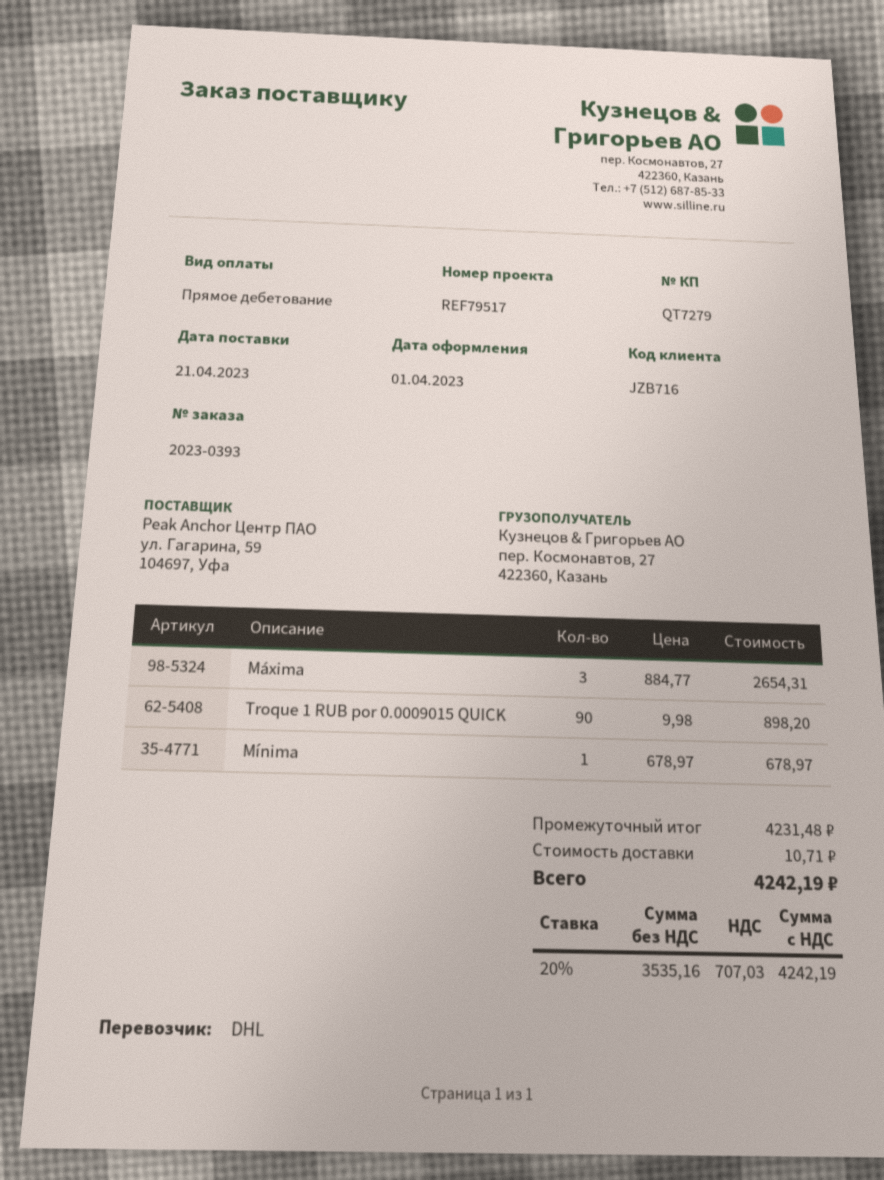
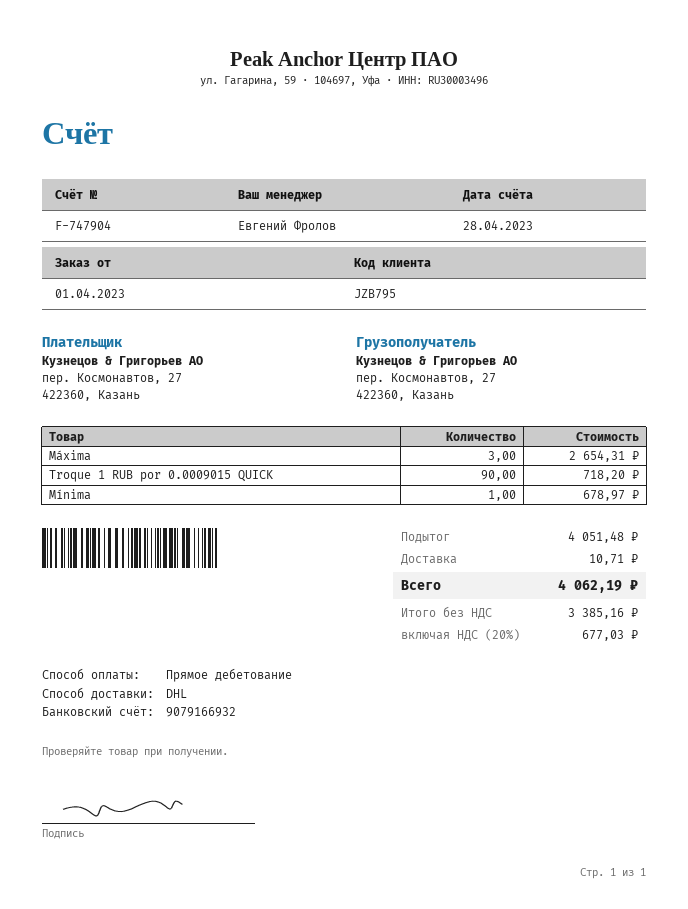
customer number: JZB716 -> JZB795
Troque 1 RUB por 0.0009015 QUICK: 90 for 898.20 -> 90 for 718.20
subtotal: 4231.48 -> 4051.48
net: 3535.16 -> 3385.16
tax: 20% = 707.03 -> 20% = 677.03
total: 4242.19 -> 4062.19

